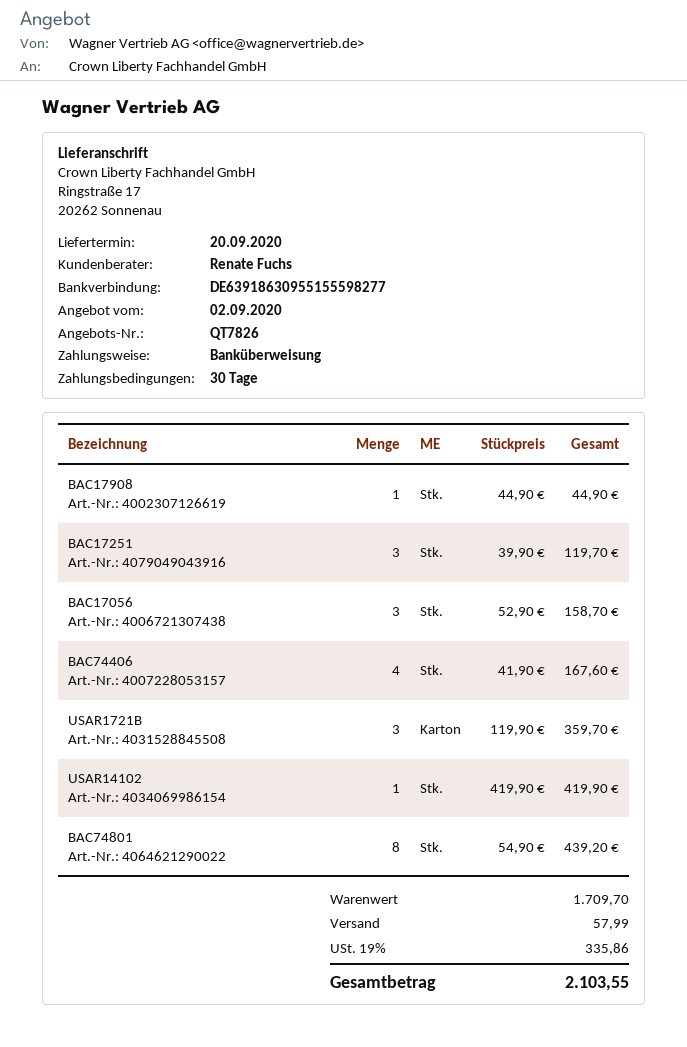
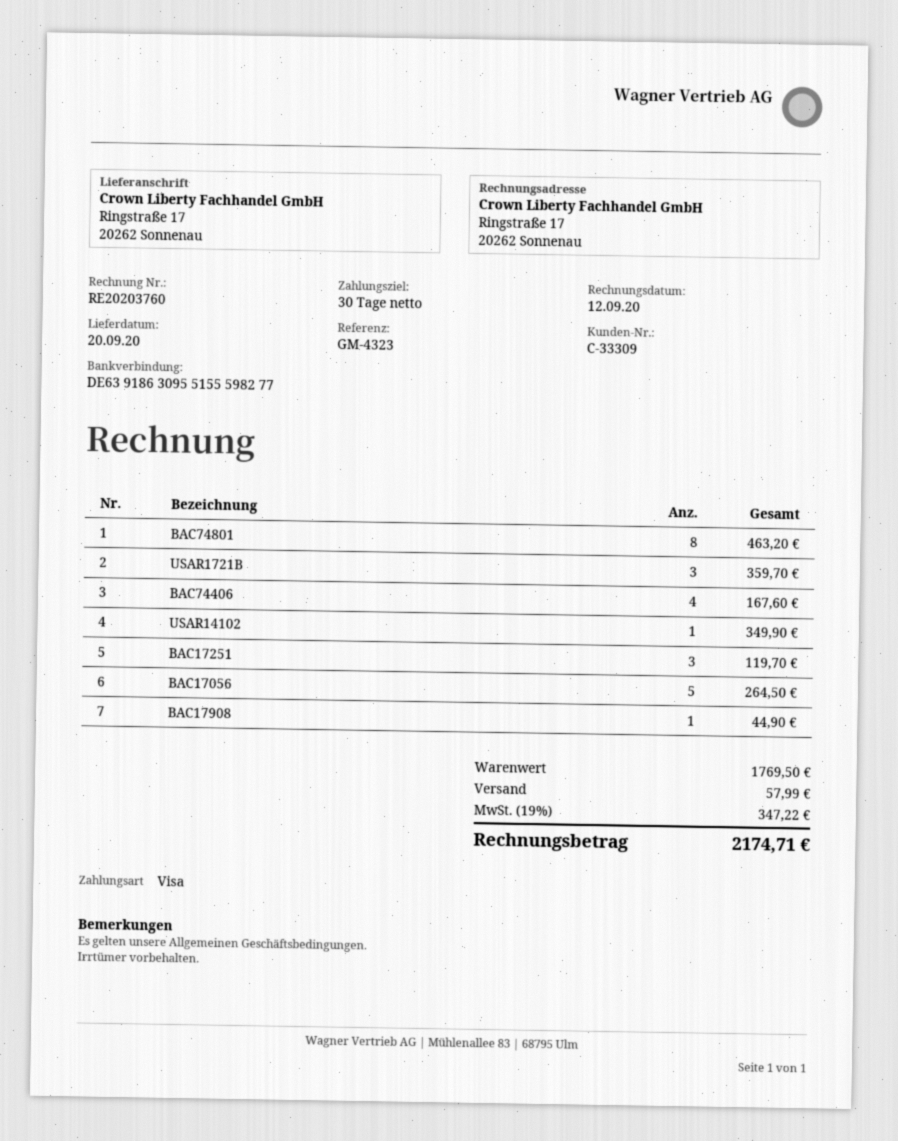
payment method: bank transfer -> Visa
BAC17056: 3 for 158.70 -> 5 for 264.50
USAR14102: 1 for 419.90 -> 1 for 349.90
BAC74801: 8 for 439.20 -> 8 for 463.20
subtotal: 1709.70 -> 1769.50
tax: 19% = 335.86 -> 19% = 347.22
total: 2103.55 -> 2174.71

